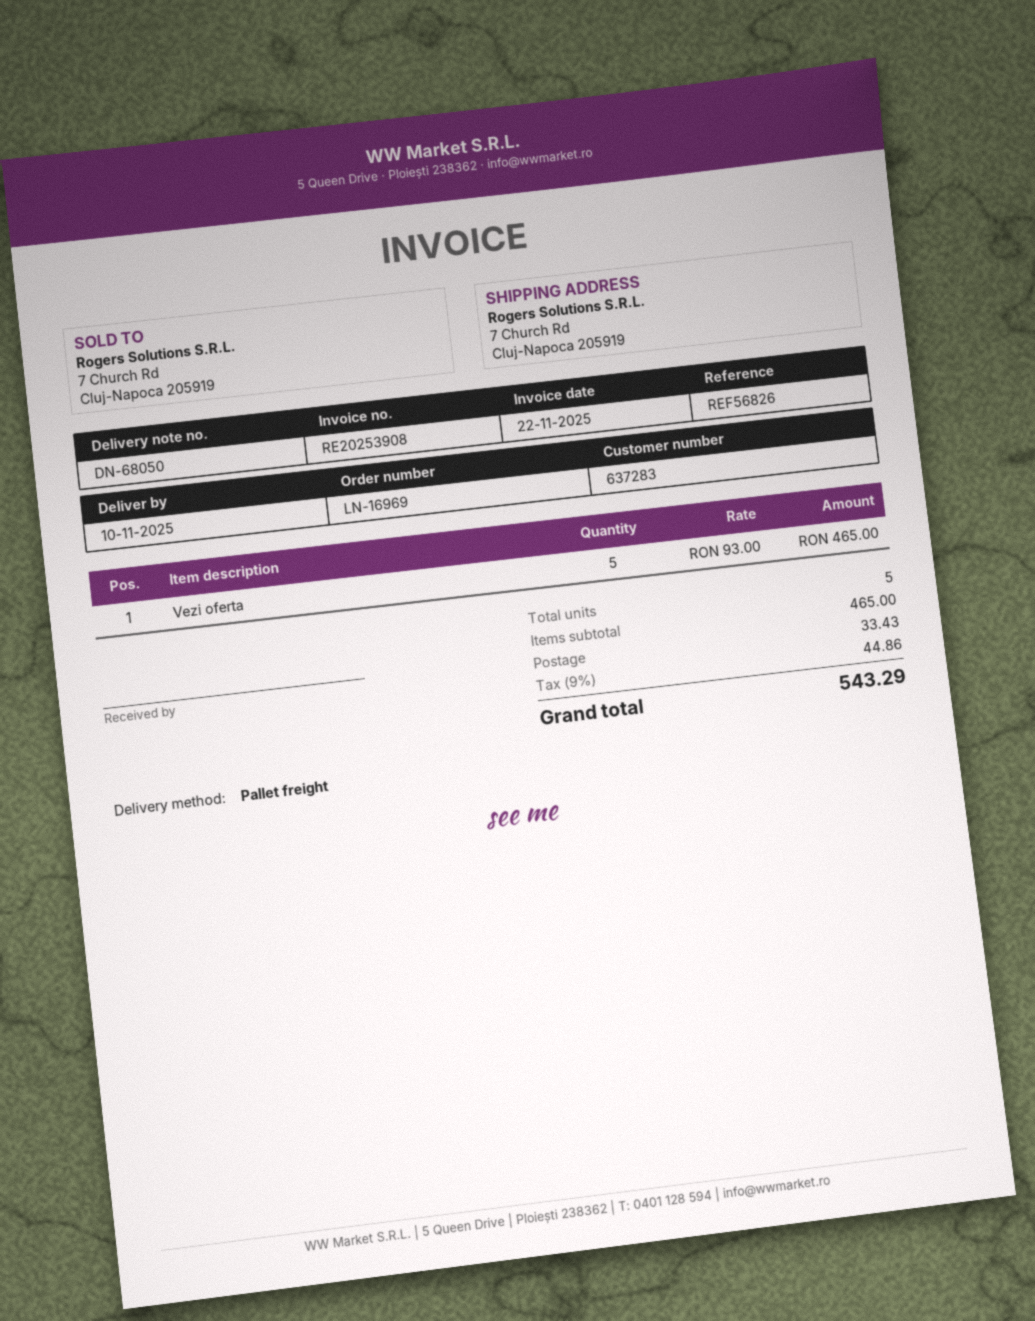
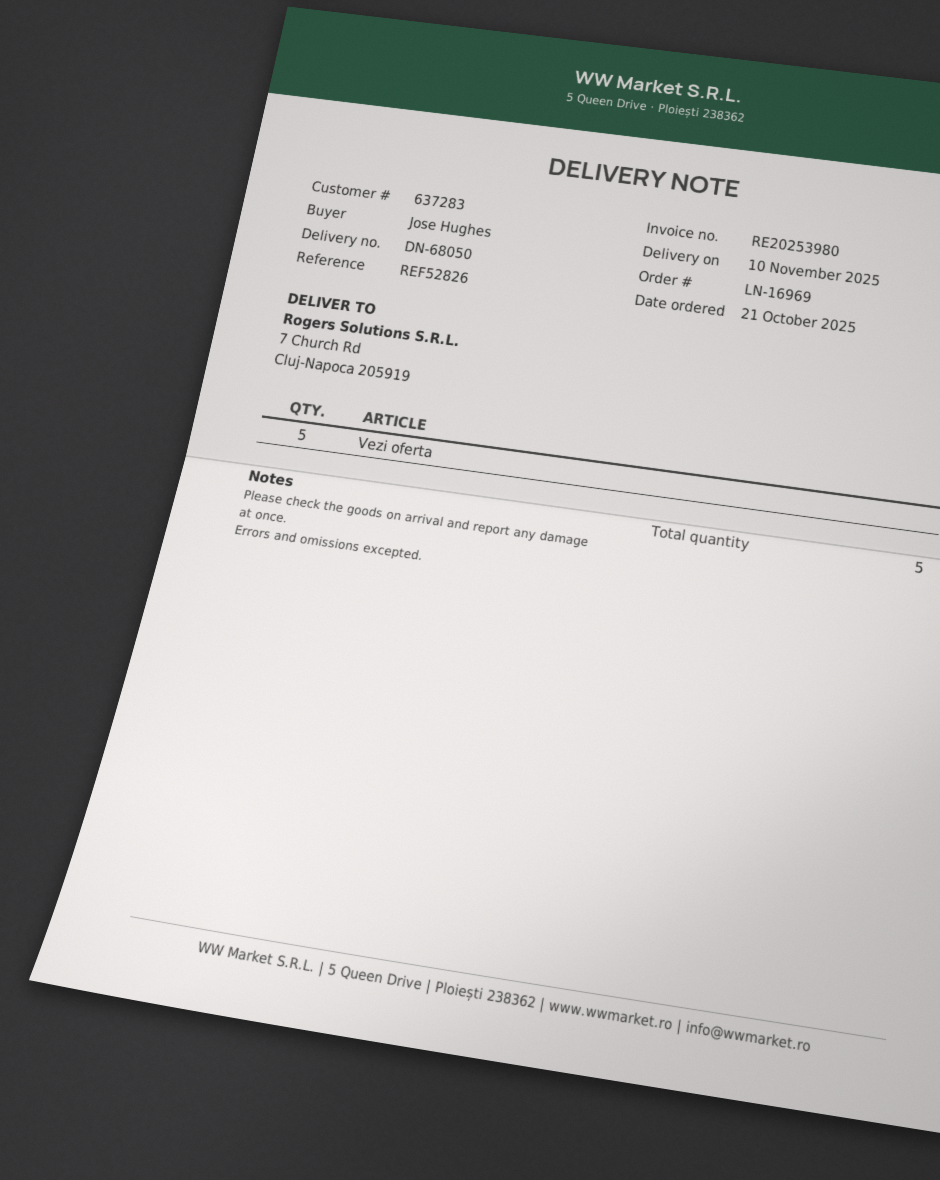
invoice number: RE20253908 -> RE20253980
reference: REF56826 -> REF52826

